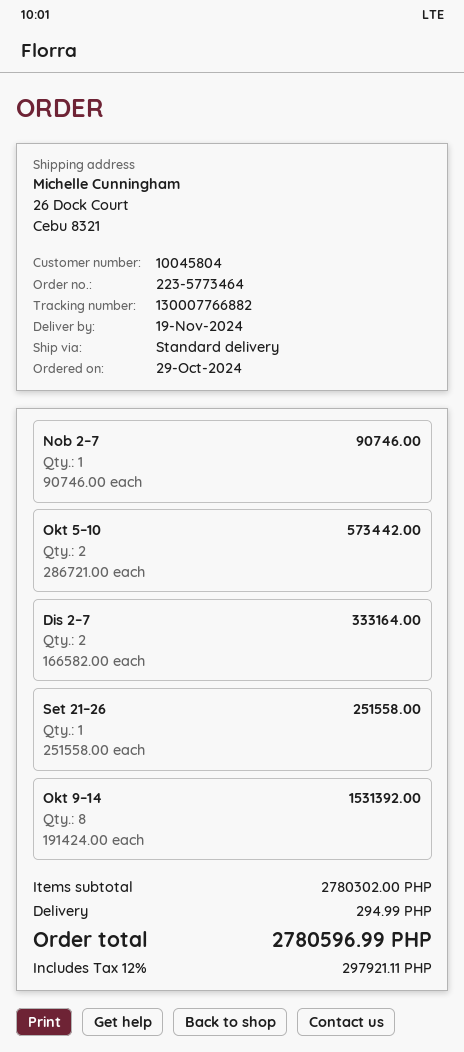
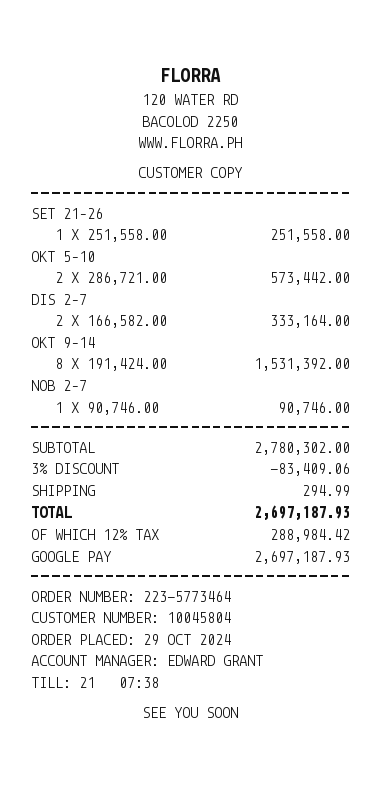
discount: none -> 3% = 83409.06
tax: 12% = 297921.11 -> 12% = 288984.42
total: 2780596.99 -> 2697187.93

